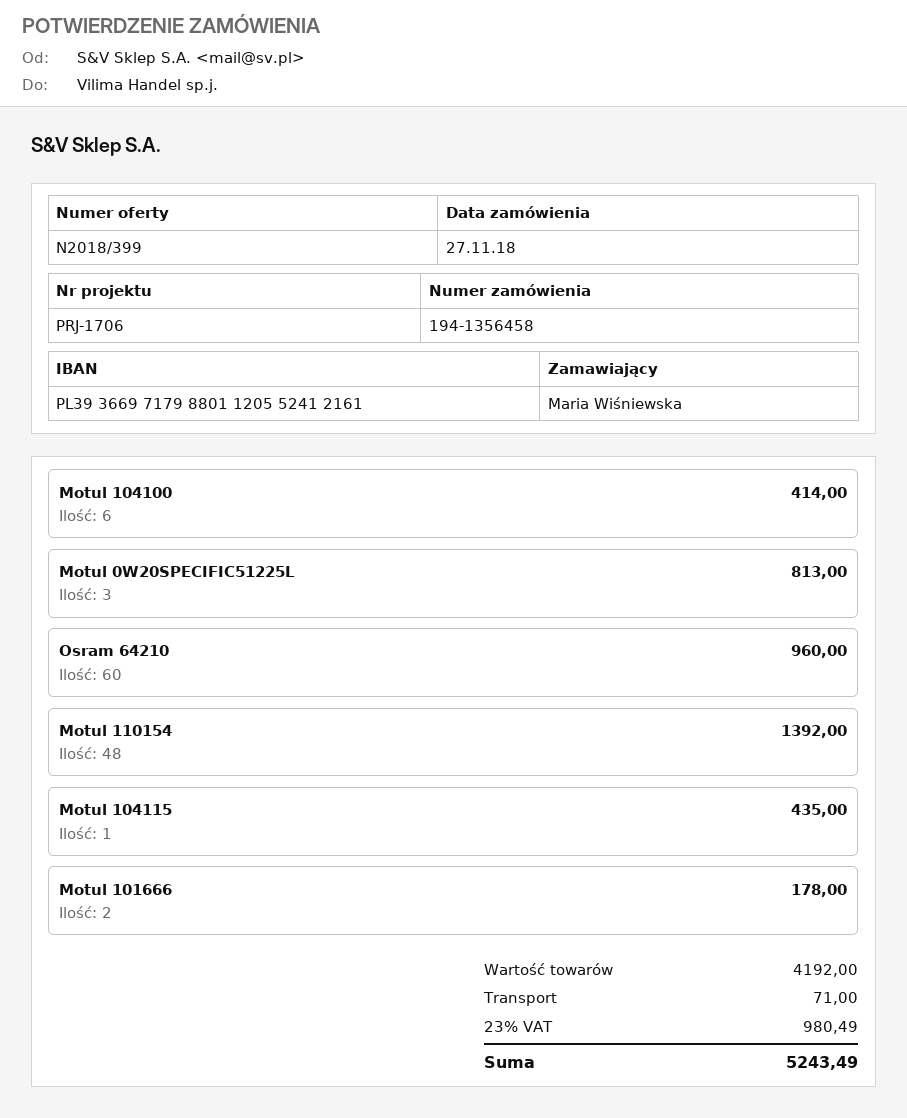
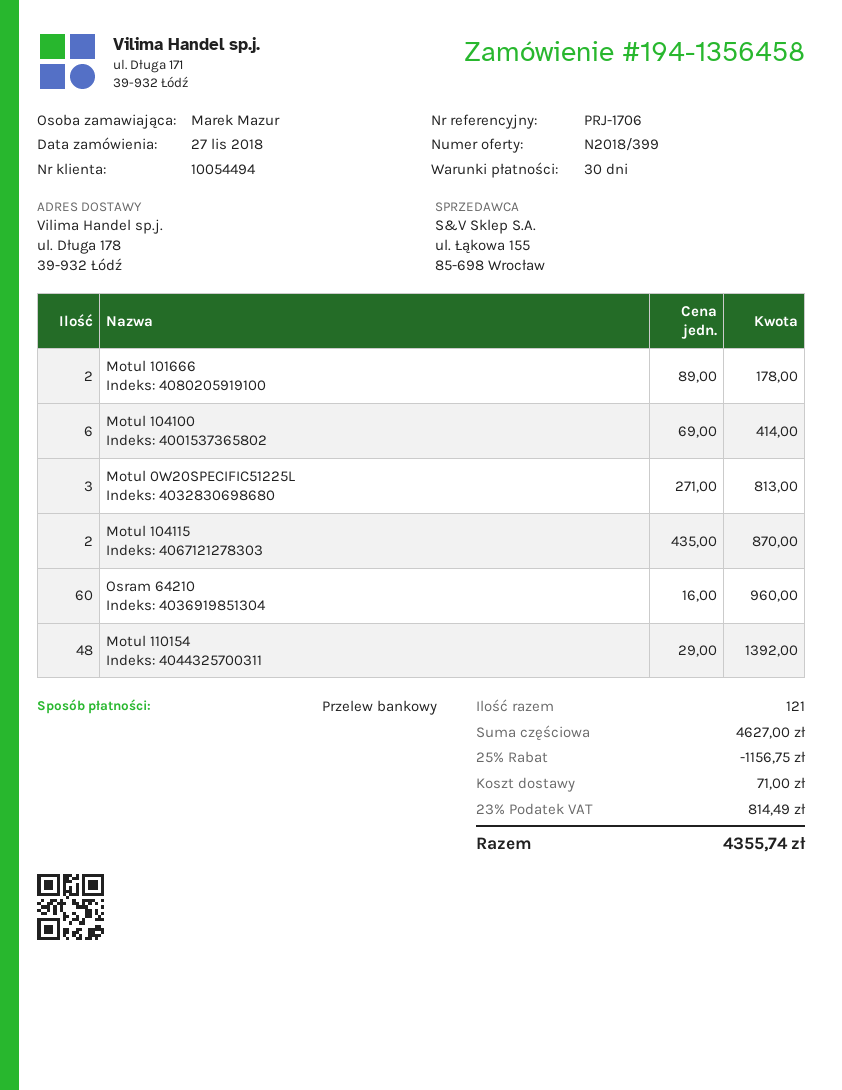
ordered by: Maria Wiśniewska -> Marek Mazur
Motul 104115: 1 for 435.00 -> 2 for 870.00
subtotal: 4192.00 -> 4627.00
discount: none -> 25% = 1156.75
tax: 23% = 980.49 -> 23% = 814.49
total: 5243.49 -> 4355.74

